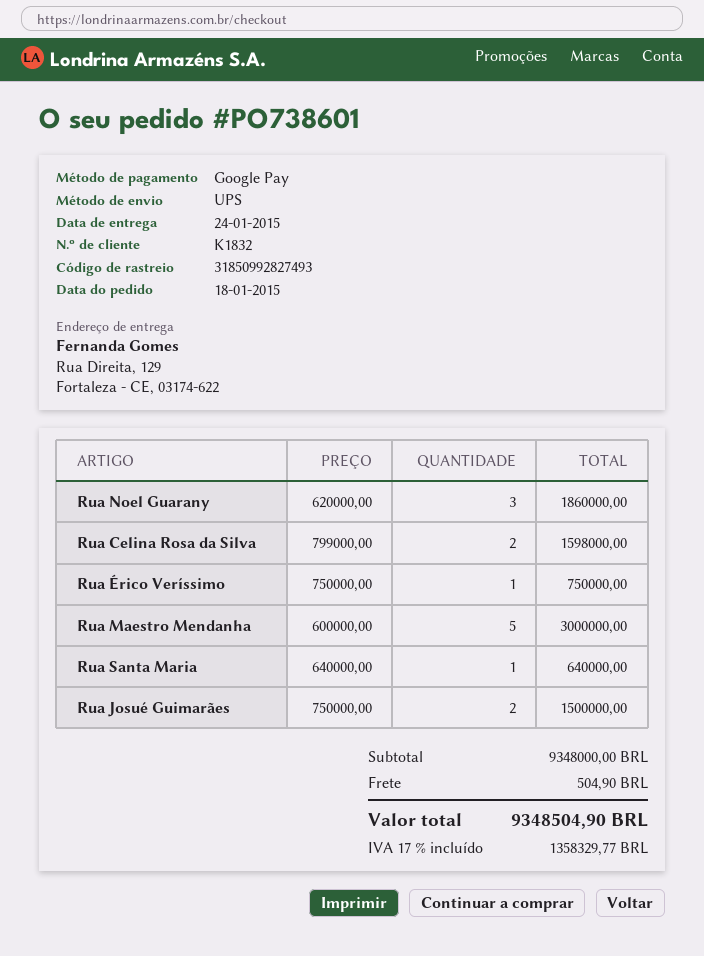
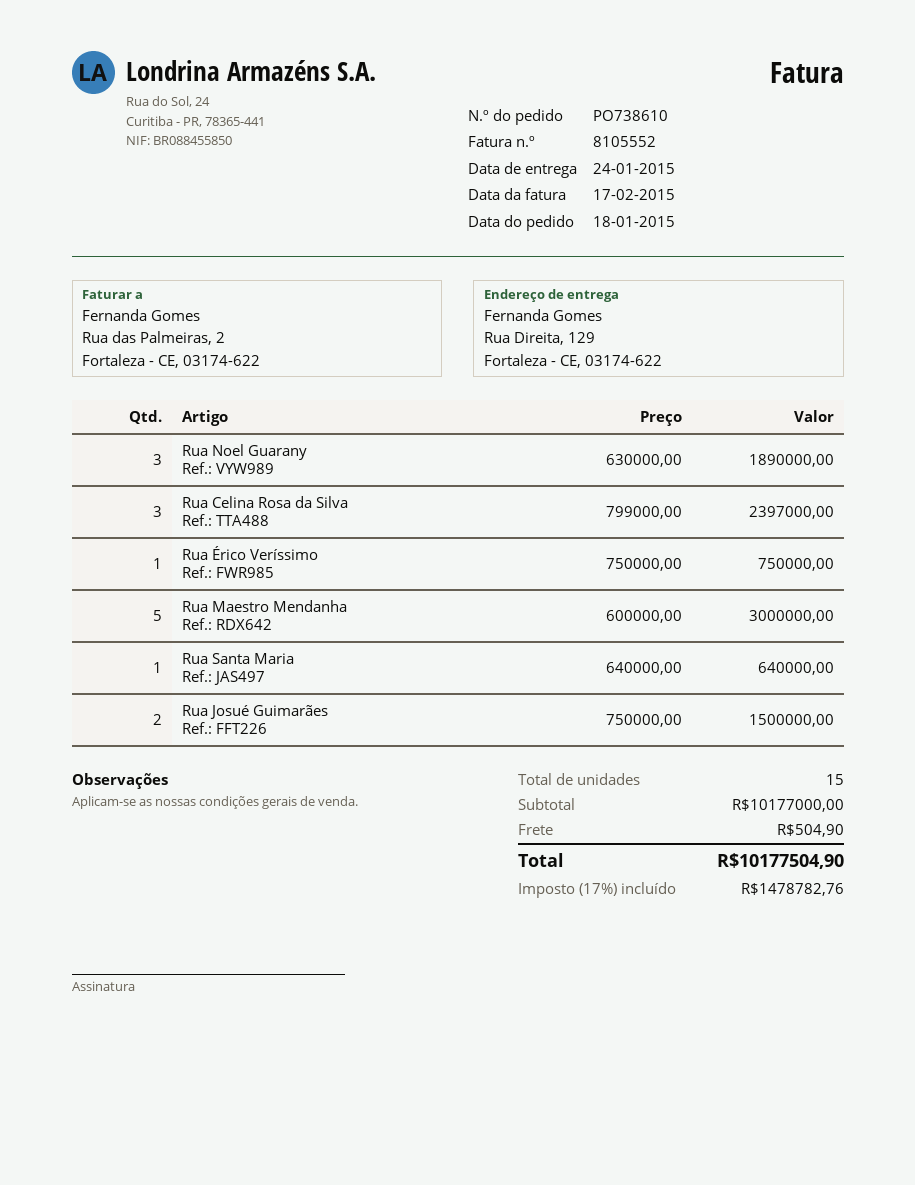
order number: PO738601 -> PO738610
Rua Noel Guarany: 3 x 620000.00 = 1860000.00 -> 3 x 630000.00 = 1890000.00
Rua Celina Rosa da Silva: 2 x 799000.00 = 1598000.00 -> 3 x 799000.00 = 2397000.00
subtotal: 9348000.00 -> 10177000.00
tax: 17% = 1358329.77 -> 17% = 1478782.76
total: 9348504.90 -> 10177504.90

